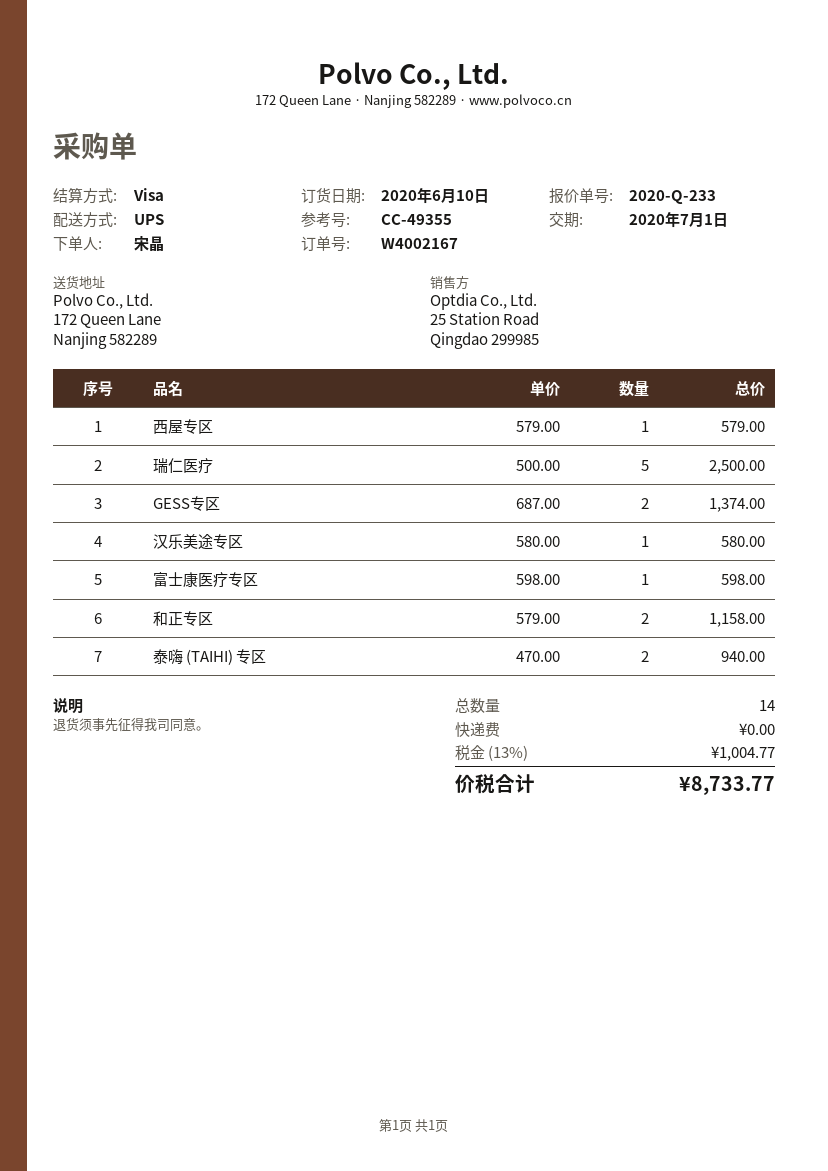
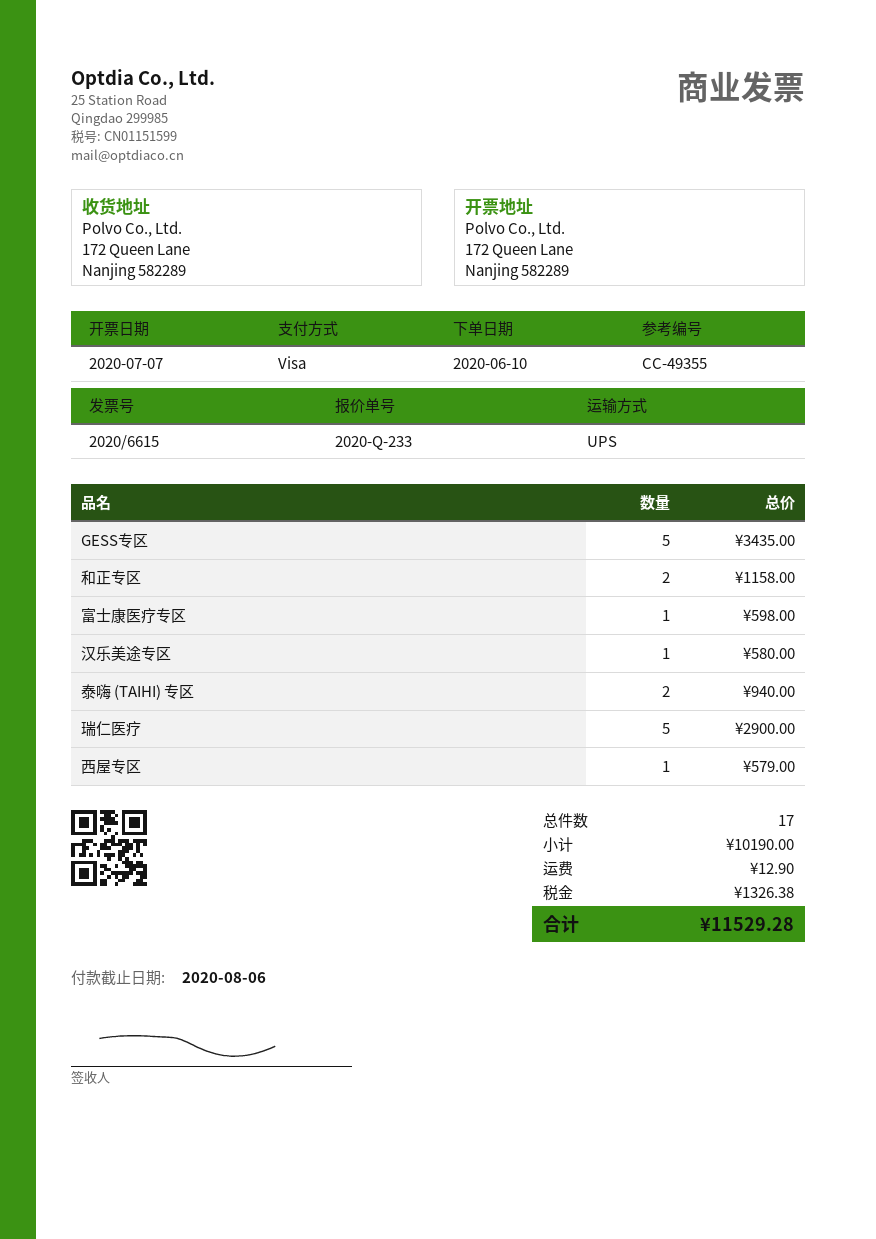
瑞仁医疗: 5 for 2500.00 -> 5 for 2900.00
GESS专区: 2 for 1374.00 -> 5 for 3435.00
total quantity: 14 -> 17
shipping: 0.00 -> 12.90
tax: 1004.77 -> 1326.38
total: 8733.77 -> 11529.28

